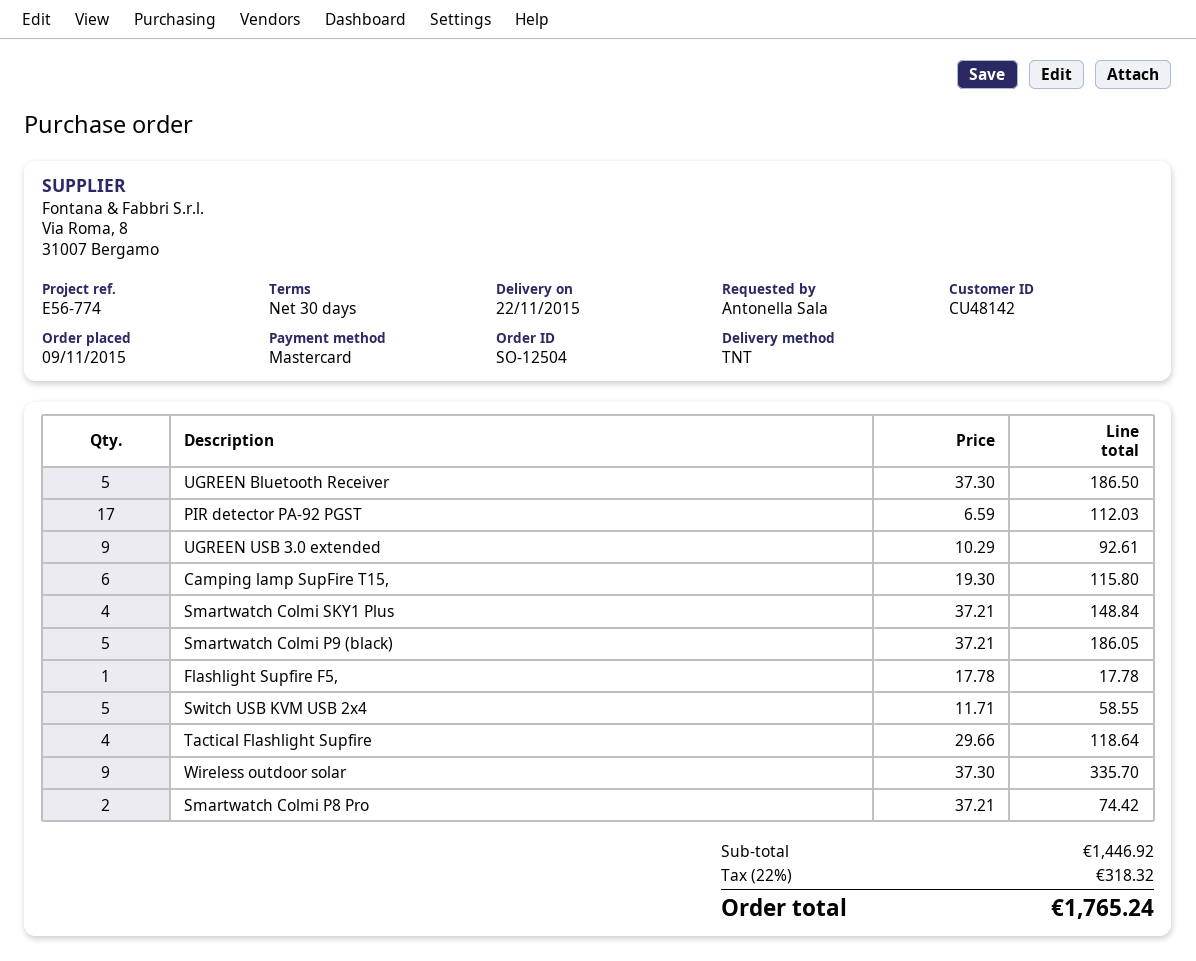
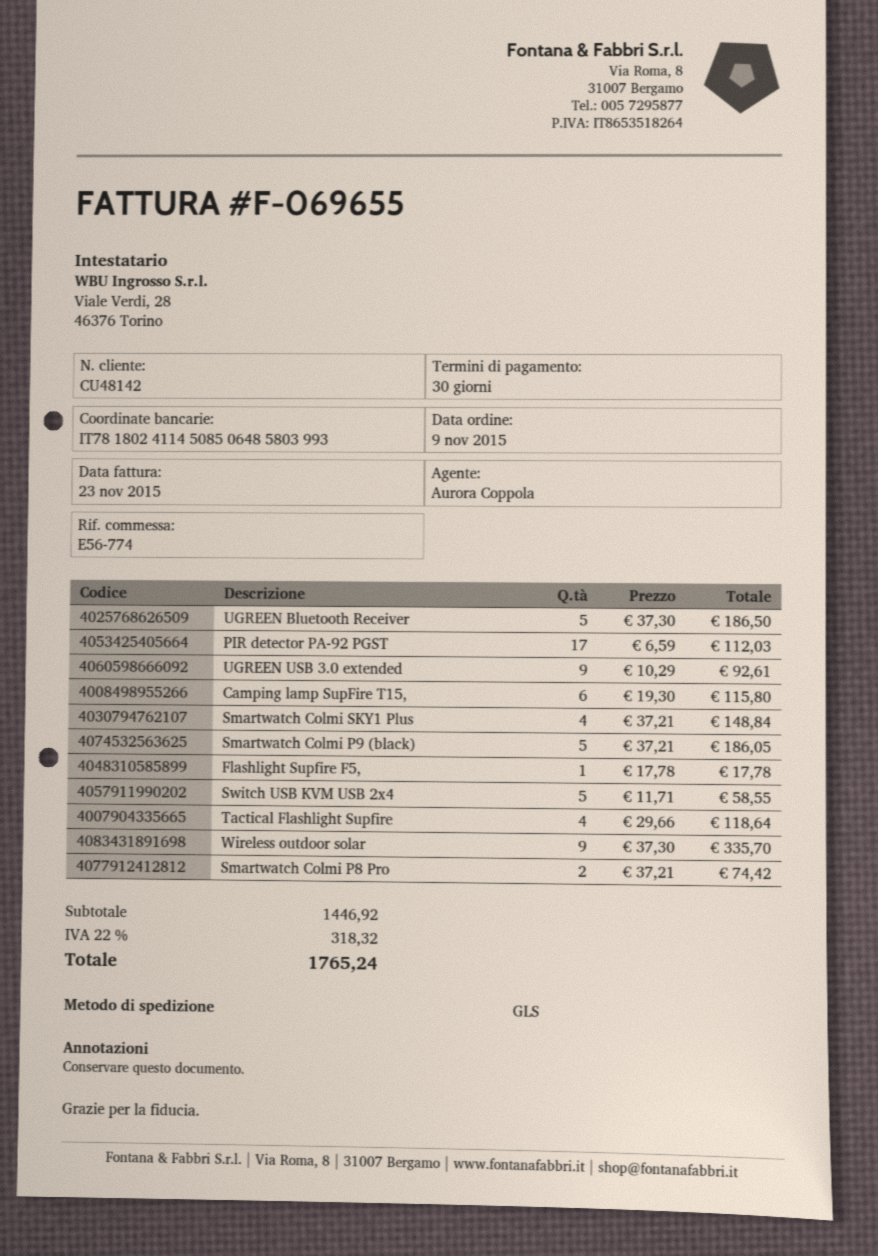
shipping method: TNT -> GLS

